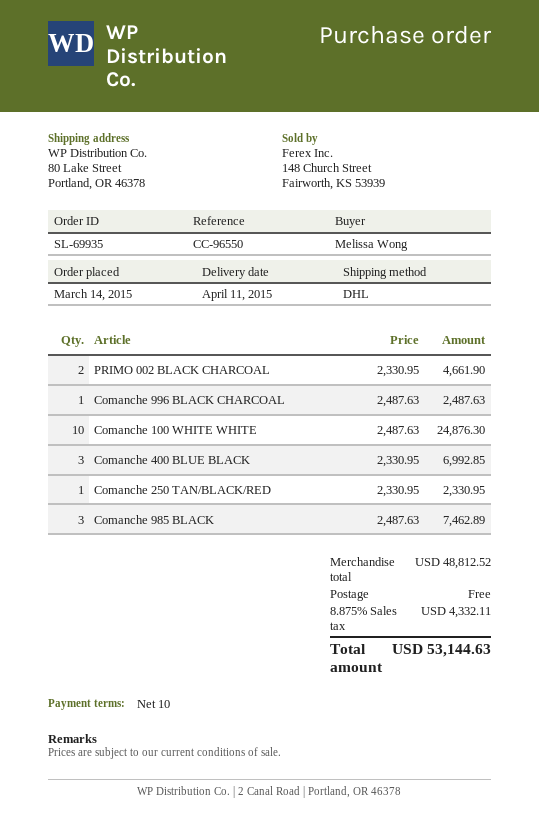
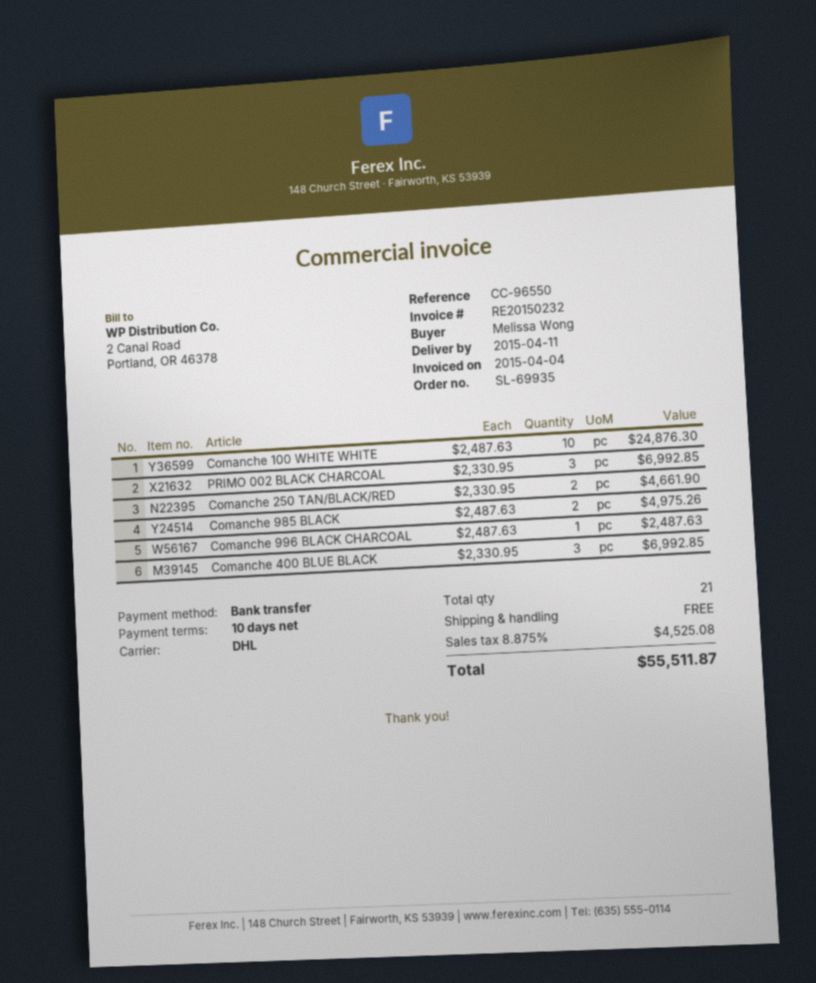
PRIMO 002 BLACK CHARCOAL: 2 x 2330.95 = 4661.90 -> 3 x 2330.95 = 6992.85
Comanche 250 TAN/BLACK/RED: 1 x 2330.95 = 2330.95 -> 2 x 2330.95 = 4661.90
Comanche 985 BLACK: 3 x 2487.63 = 7462.89 -> 2 x 2487.63 = 4975.26
tax: 8.875% = 4332.11 -> 8.875% = 4525.08
total: 53144.63 -> 55511.87

